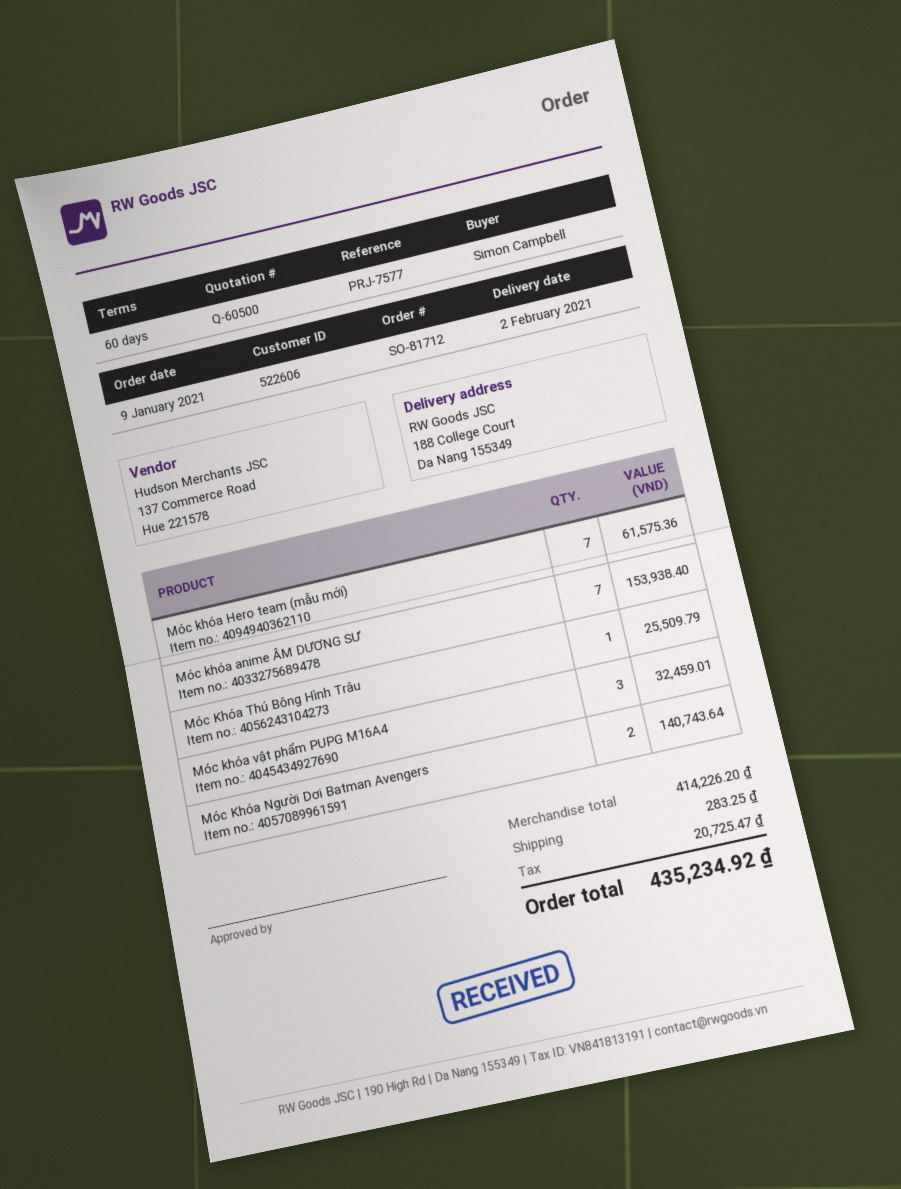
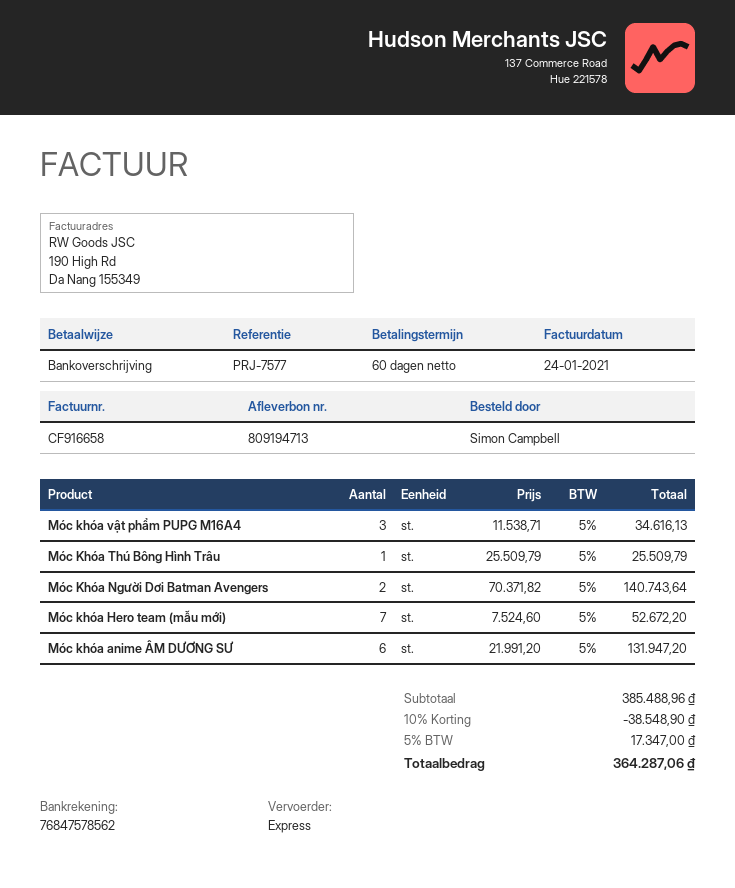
Móc khóa Hero team (mẫu mới): 7 for 61575.36 -> 7 for 52672.20
Móc khóa anime ÂM DƯƠNG SƯ: 7 for 153938.40 -> 6 for 131947.20
Móc khóa vật phẩm PUPG M16A4: 3 for 32459.01 -> 3 for 34616.13
subtotal: 414226.20 -> 385488.96
discount: none -> 10% = 38548.90
shipping: 283.25 -> none
tax: 20725.47 -> 17347.00
total: 435234.92 -> 364287.06

